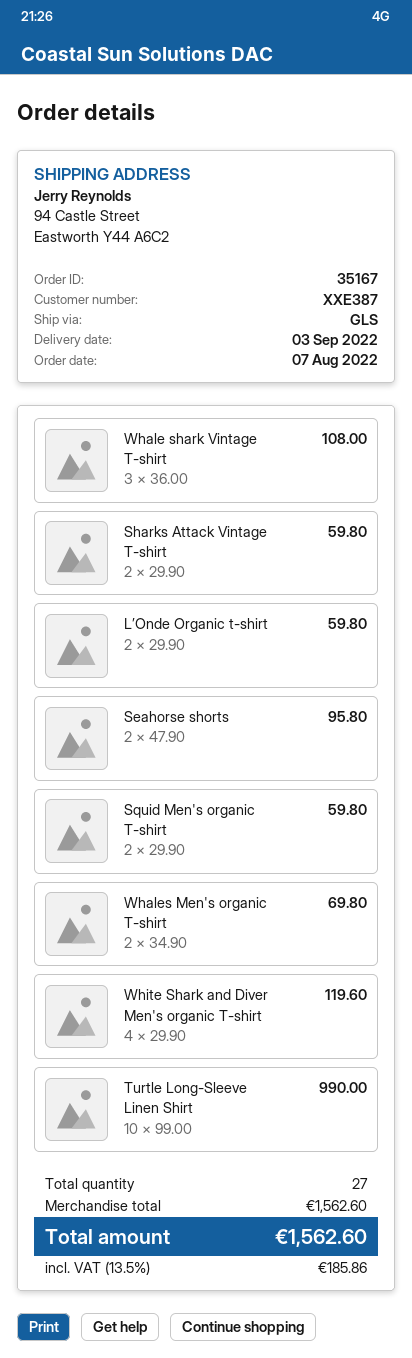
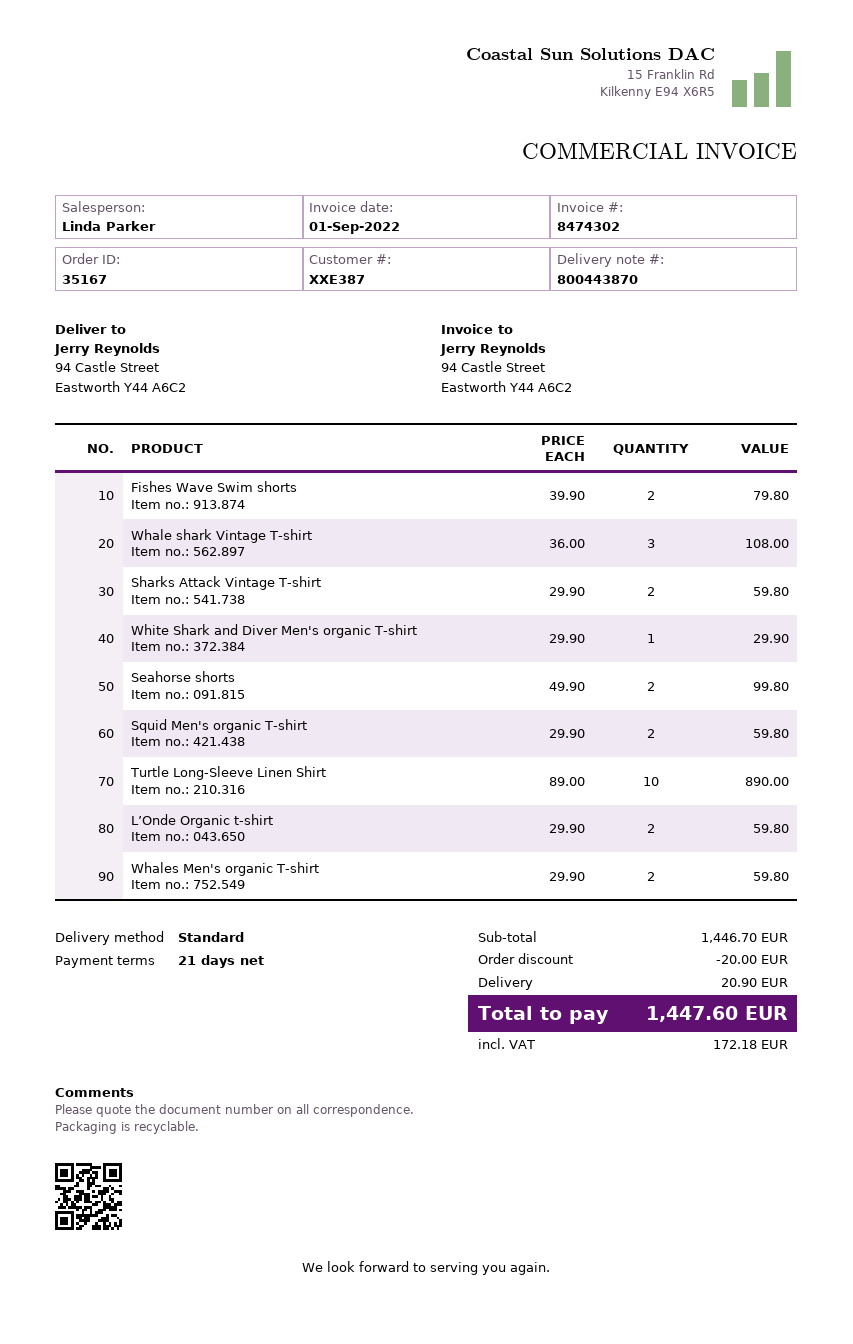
shipping method: GLS -> standard
Seahorse shorts: 2 x 47.90 = 95.80 -> 2 x 49.90 = 99.80
Whales Men's organic T-shirt: 2 x 34.90 = 69.80 -> 2 x 29.90 = 59.80
White Shark and Diver Men's organic T-shirt: 4 x 29.90 = 119.60 -> 1 x 29.90 = 29.90
Turtle Long-Sleeve Linen Shirt: 10 x 99.00 = 990.00 -> 10 x 89.00 = 890.00
Fishes Wave Swim shorts: none -> 2 x 39.90 = 79.80
subtotal: 1562.60 -> 1446.70
discount: none -> 20.00
shipping: none -> 20.90
tax: 185.86 -> 172.18
total: 1562.60 -> 1447.60

